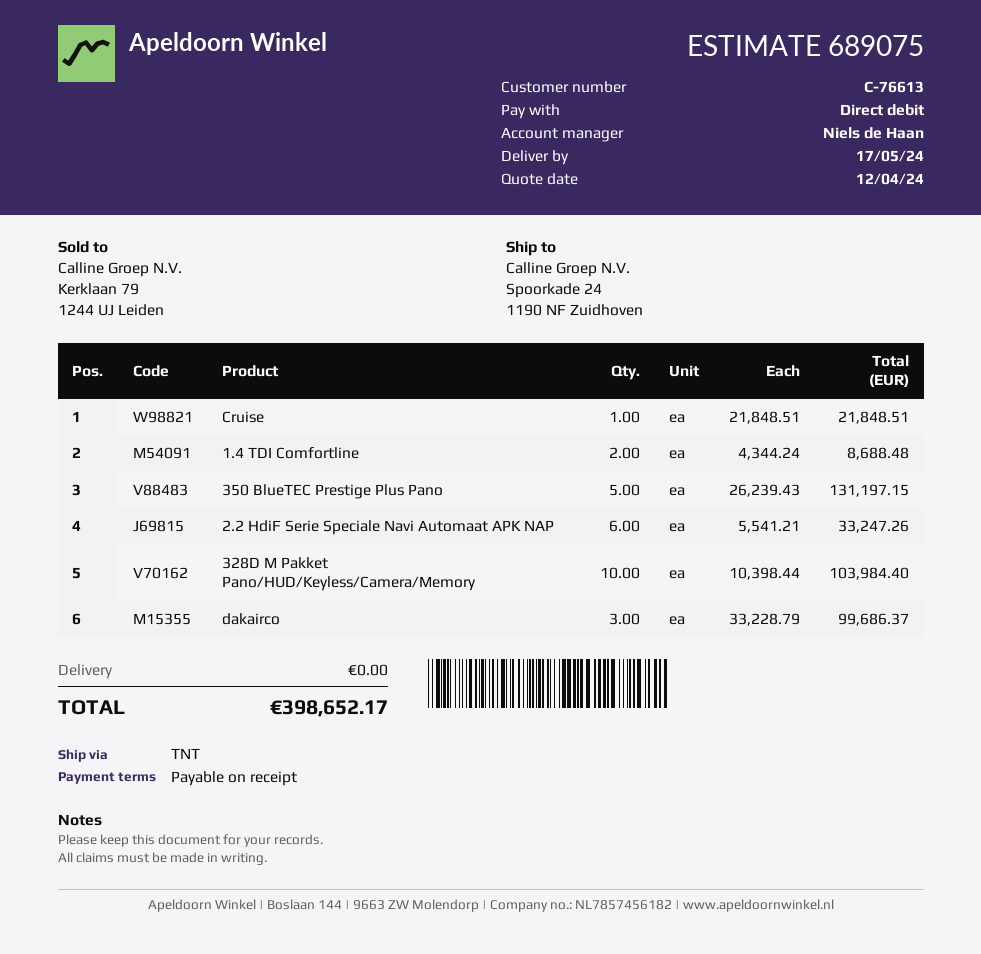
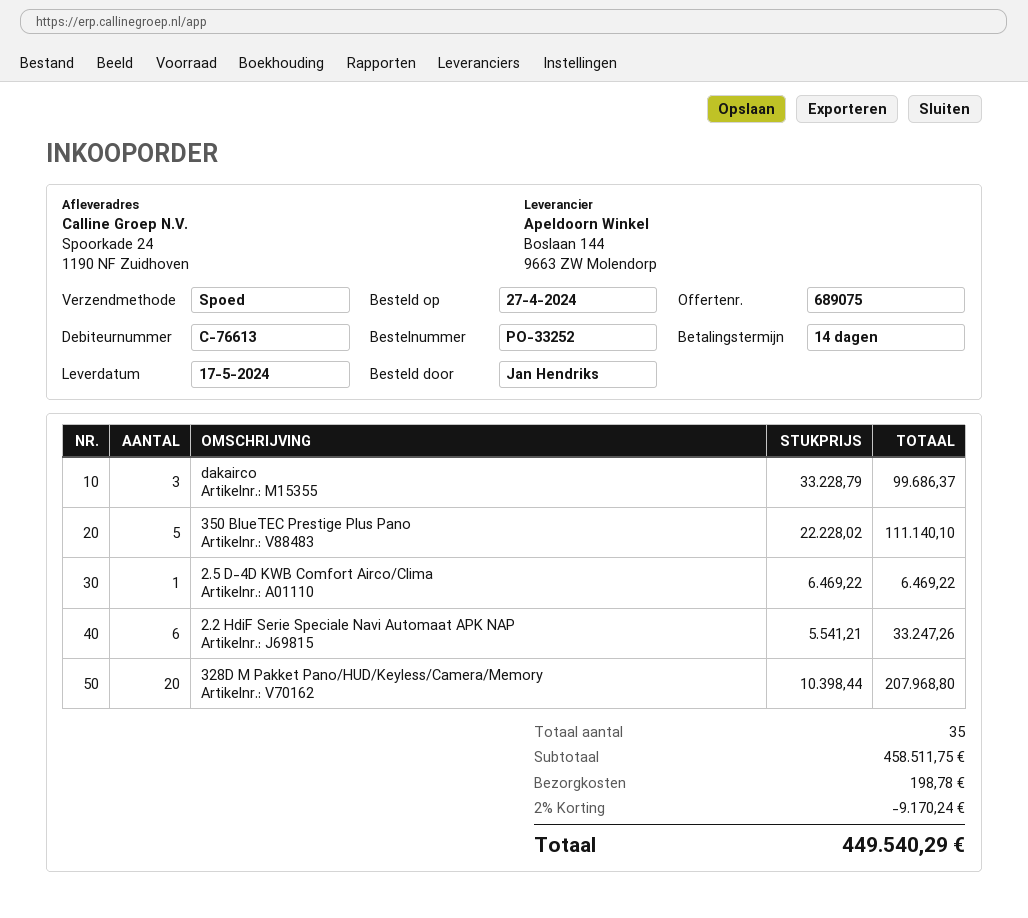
payment terms: on receipt -> 14 days
shipping method: TNT -> express
Cruise: 1 x 21848.51 = 21848.51 -> none
1.4 TDI Comfortline: 2 x 4344.24 = 8688.48 -> none
350 BlueTEC Prestige Plus Pano: 5 x 26239.43 = 131197.15 -> 5 x 22228.02 = 111140.10
328D M Pakket Pano/HUD/Keyless/Camera/Memory: 10 x 10398.44 = 103984.40 -> 20 x 10398.44 = 207968.80
2.5 D-4D KWB Comfort Airco/Clima: none -> 1 x 6469.22 = 6469.22
discount: none -> 2% = 9170.24
shipping: 0.00 -> 198.78
total: 398652.17 -> 449540.29

